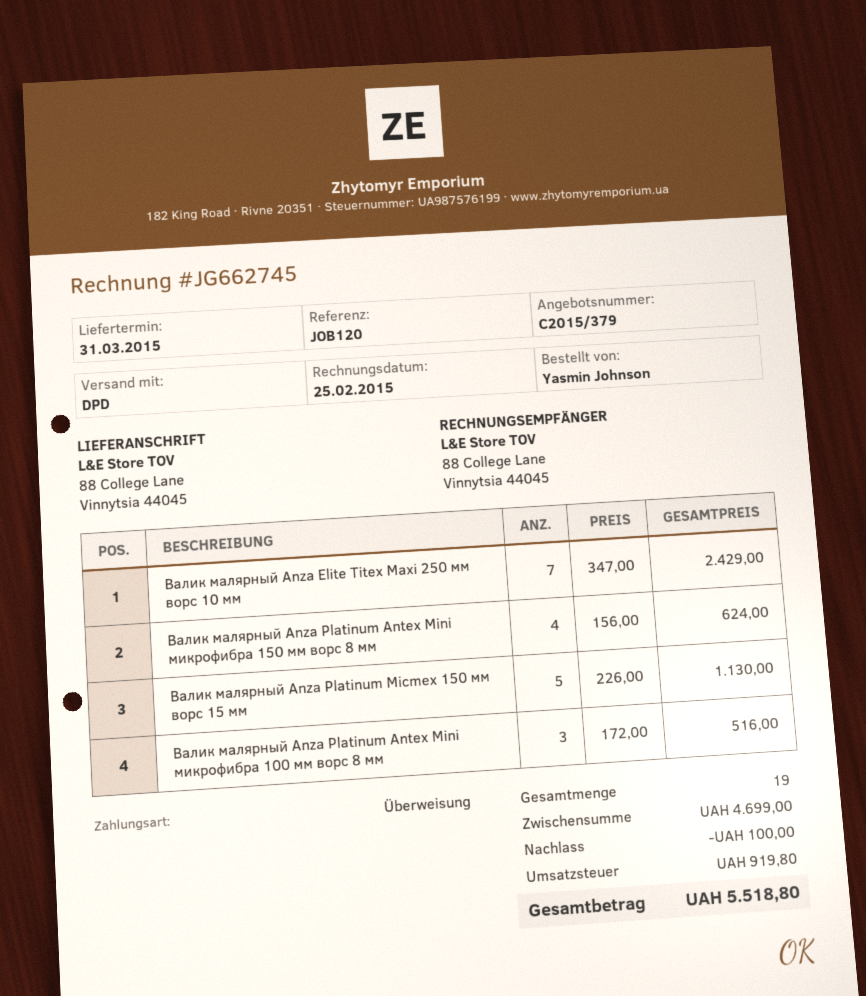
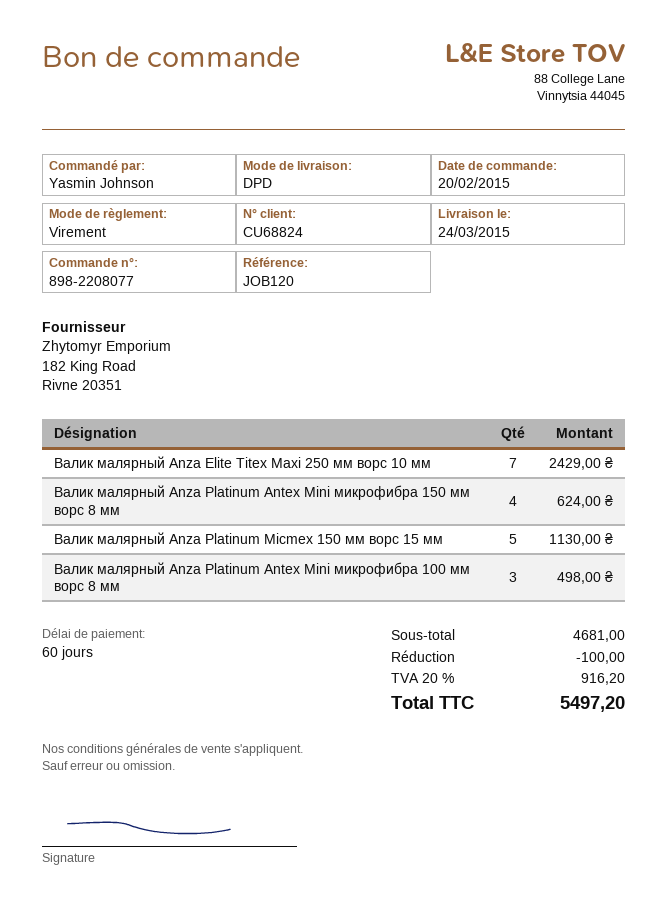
delivery date: 2015-03-31 -> 2015-03-24
Валик малярный Anza Platinum Antex Mini микрофибра 100 мм ворс 8 мм: 3 for 516.00 -> 3 for 498.00
subtotal: 4699.00 -> 4681.00
tax: 919.80 -> 916.20
total: 5518.80 -> 5497.20

